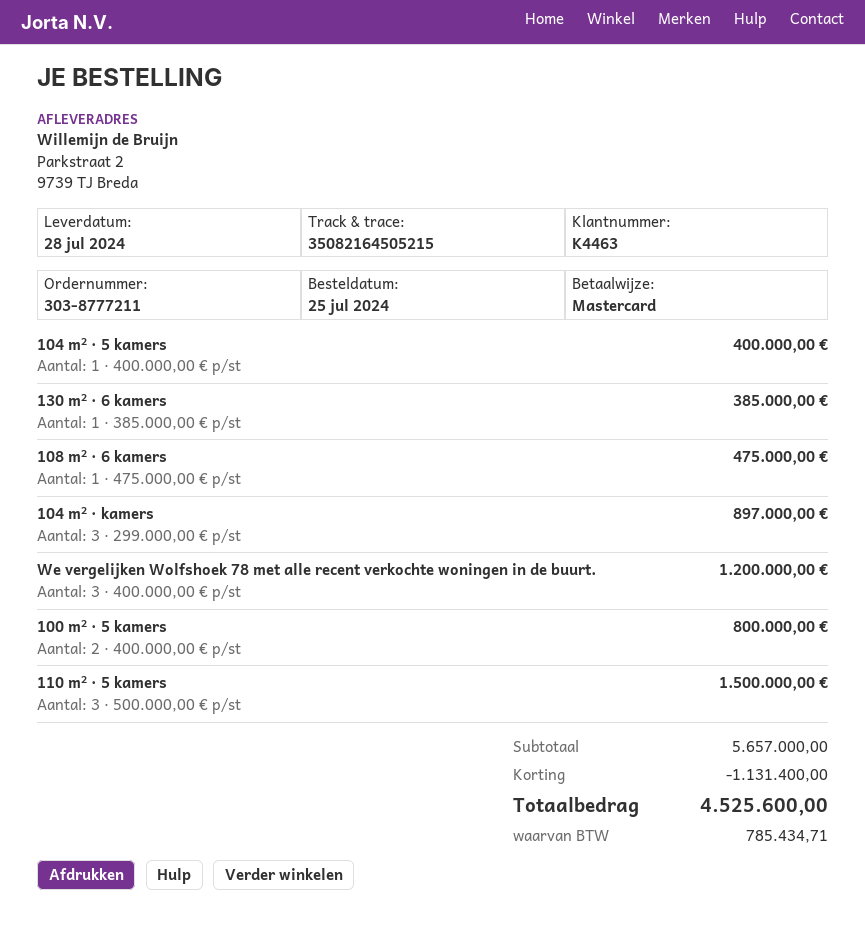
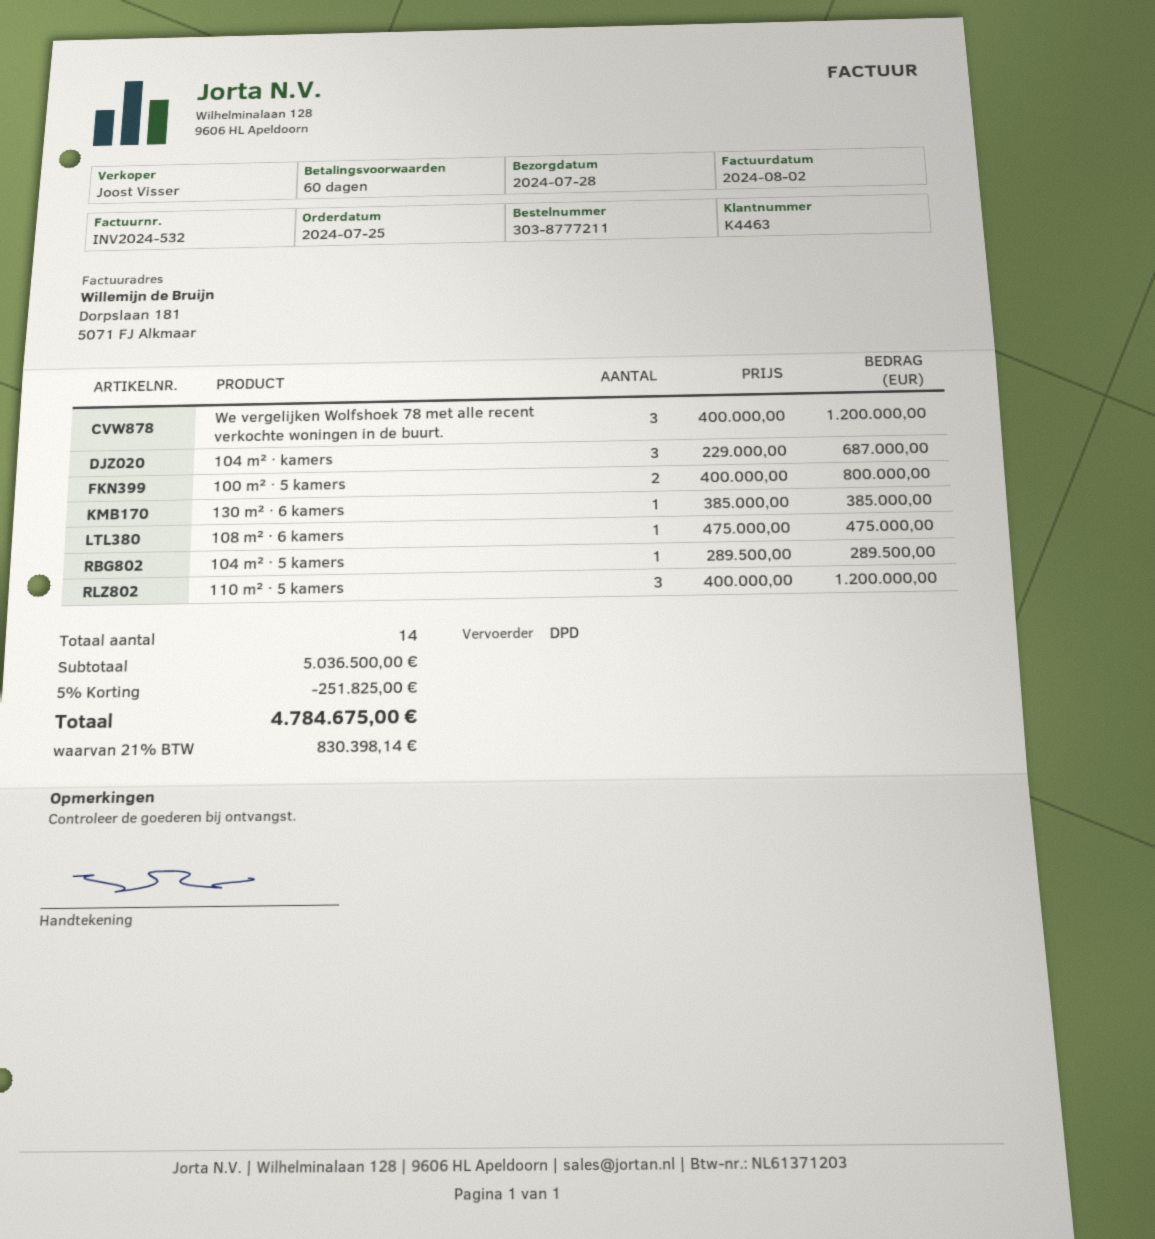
104 m² · 5 kamers: 1 x 400000.00 = 400000.00 -> 1 x 289500.00 = 289500.00
104 m² · kamers: 3 x 299000.00 = 897000.00 -> 3 x 229000.00 = 687000.00
110 m² · 5 kamers: 3 x 500000.00 = 1500000.00 -> 3 x 400000.00 = 1200000.00
subtotal: 5657000.00 -> 5036500.00
discount: 1131400.00 -> 251825.00
tax: 785434.71 -> 830398.14
total: 4525600.00 -> 4784675.00

